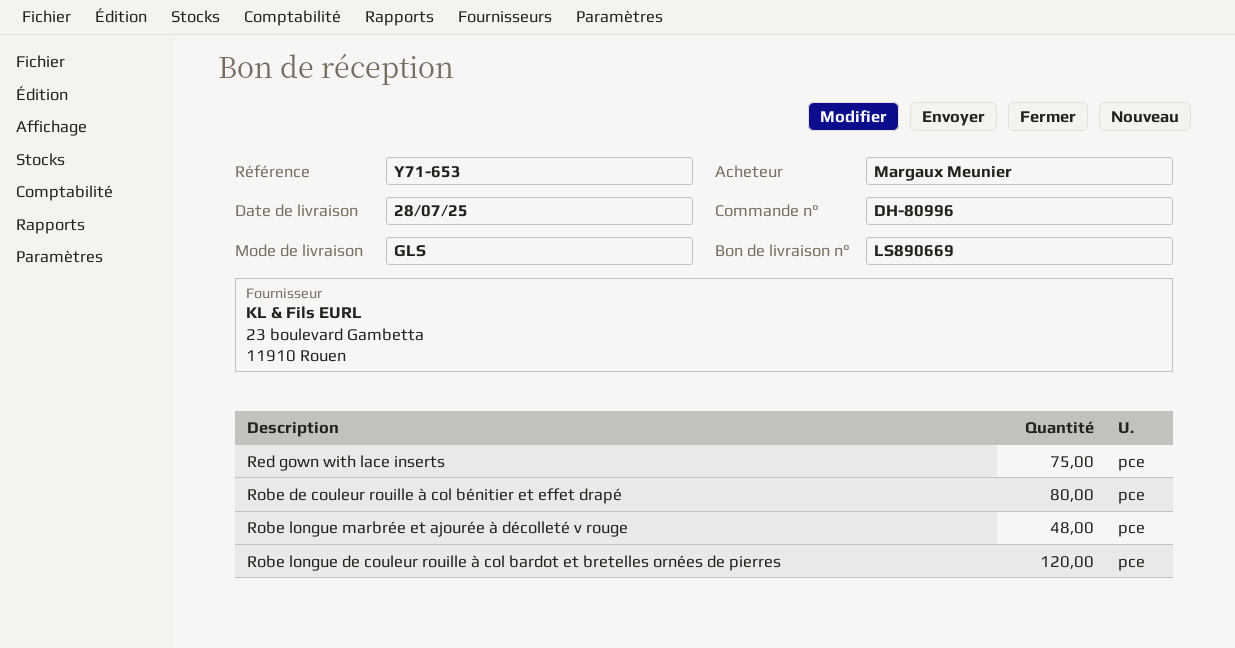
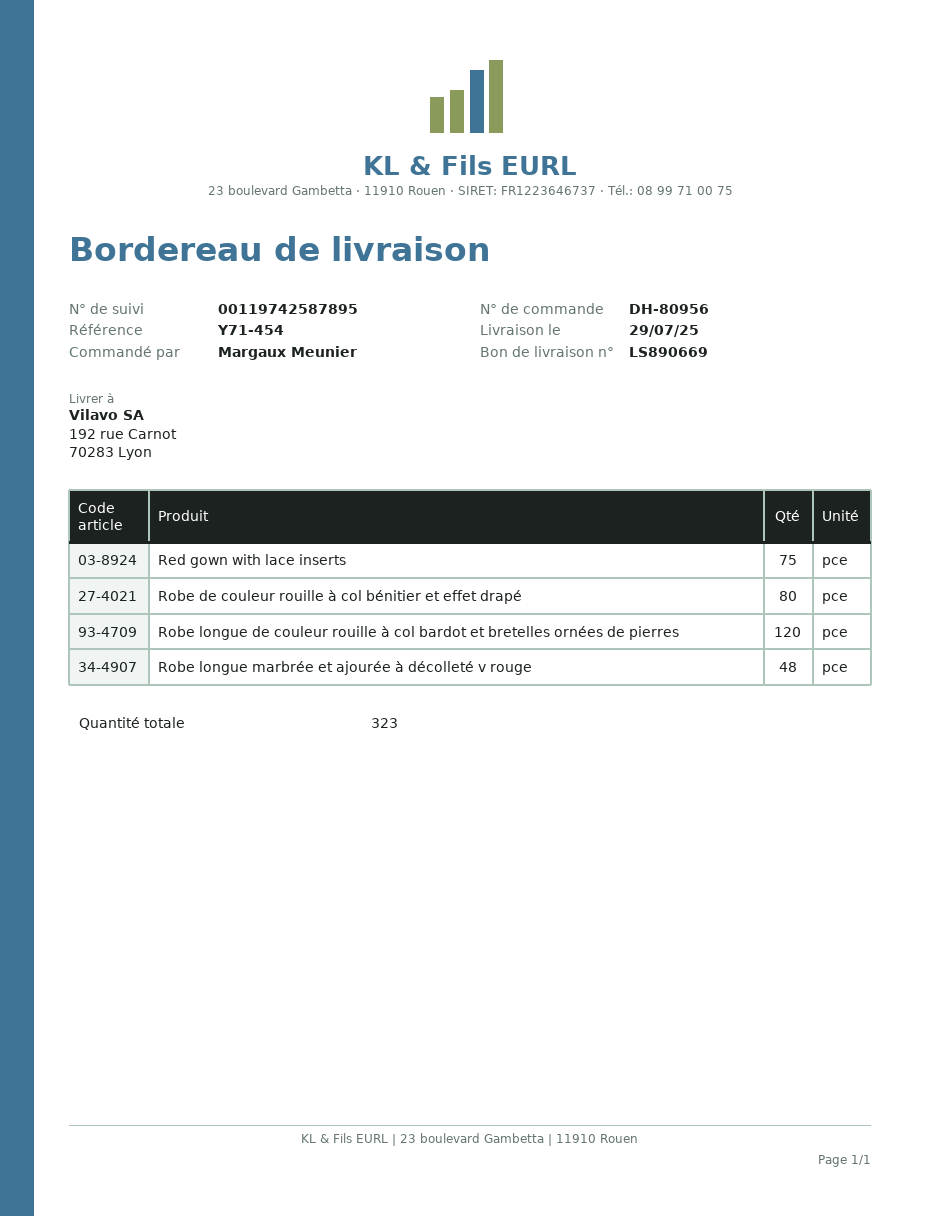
order number: DH-80996 -> DH-80956
delivery date: 2025-07-28 -> 2025-07-29
reference: Y71-653 -> Y71-454

